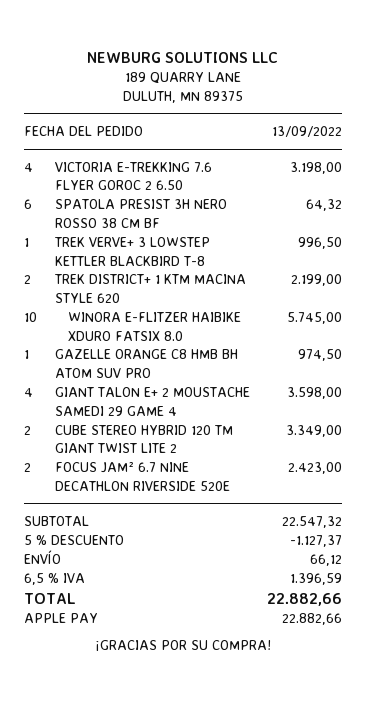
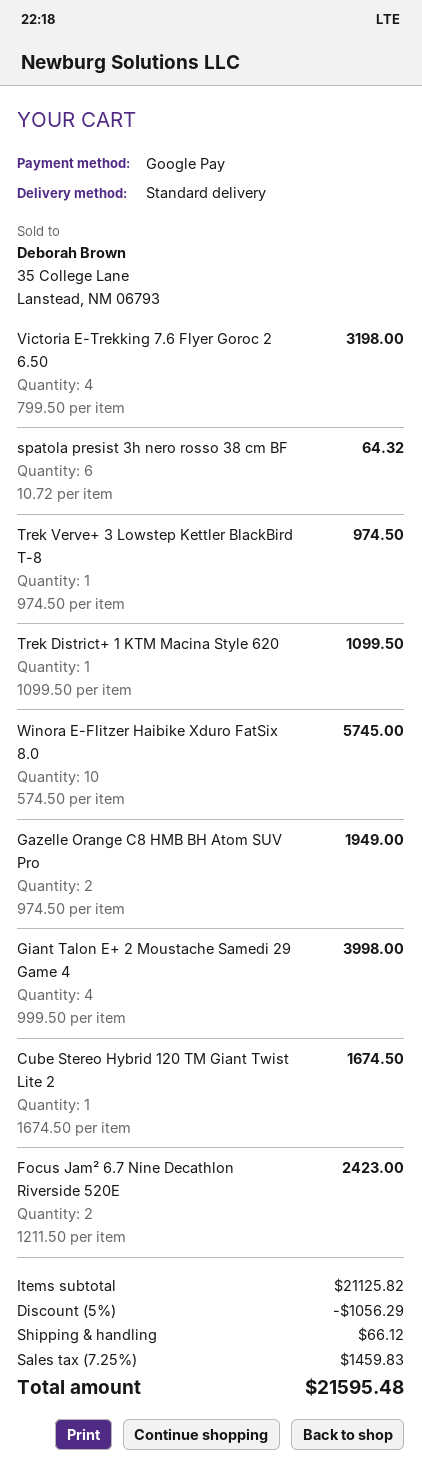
payment method: Apple Pay -> Google Pay
TREK VERVE+ 3 LOWSTEP KETTLER BLACKBIRD T-8: 1 for 996.50 -> 1 for 974.50
TREK DISTRICT+ 1 KTM MACINA STYLE 620: 2 for 2199.00 -> 1 for 1099.50
GAZELLE ORANGE C8 HMB BH ATOM SUV PRO: 1 for 974.50 -> 2 for 1949.00
GIANT TALON E+ 2 MOUSTACHE SAMEDI 29 GAME 4: 4 for 3598.00 -> 4 for 3998.00
CUBE STEREO HYBRID 120 TM GIANT TWIST LITE 2: 2 for 3349.00 -> 1 for 1674.50
subtotal: 22547.32 -> 21125.82
discount: 5% = 1127.37 -> 5% = 1056.29
tax: 6.5% = 1396.59 -> 7.25% = 1459.83
total: 22882.66 -> 21595.48

